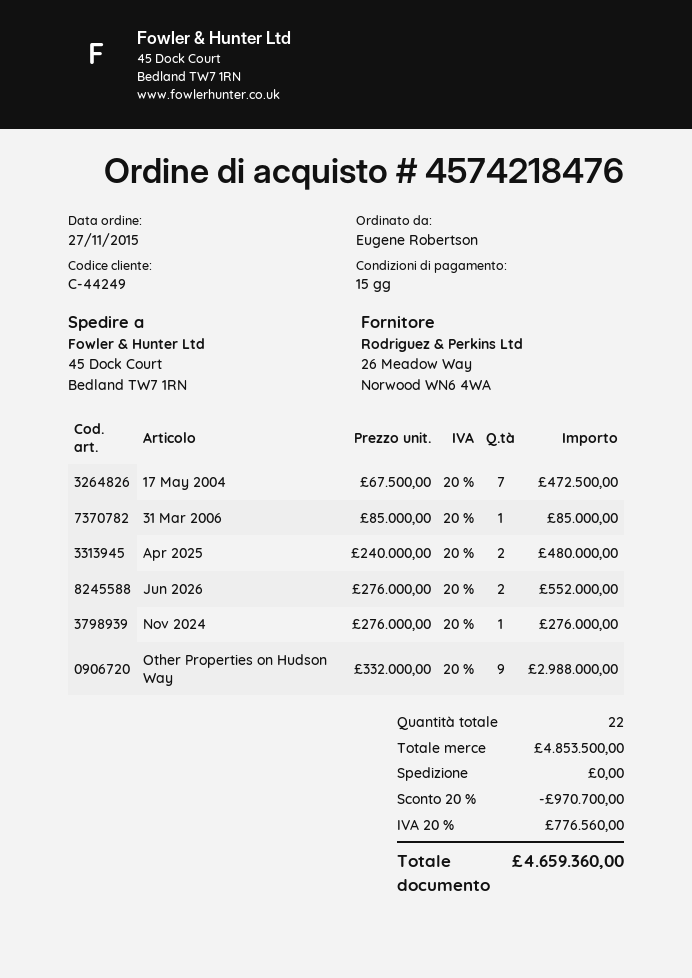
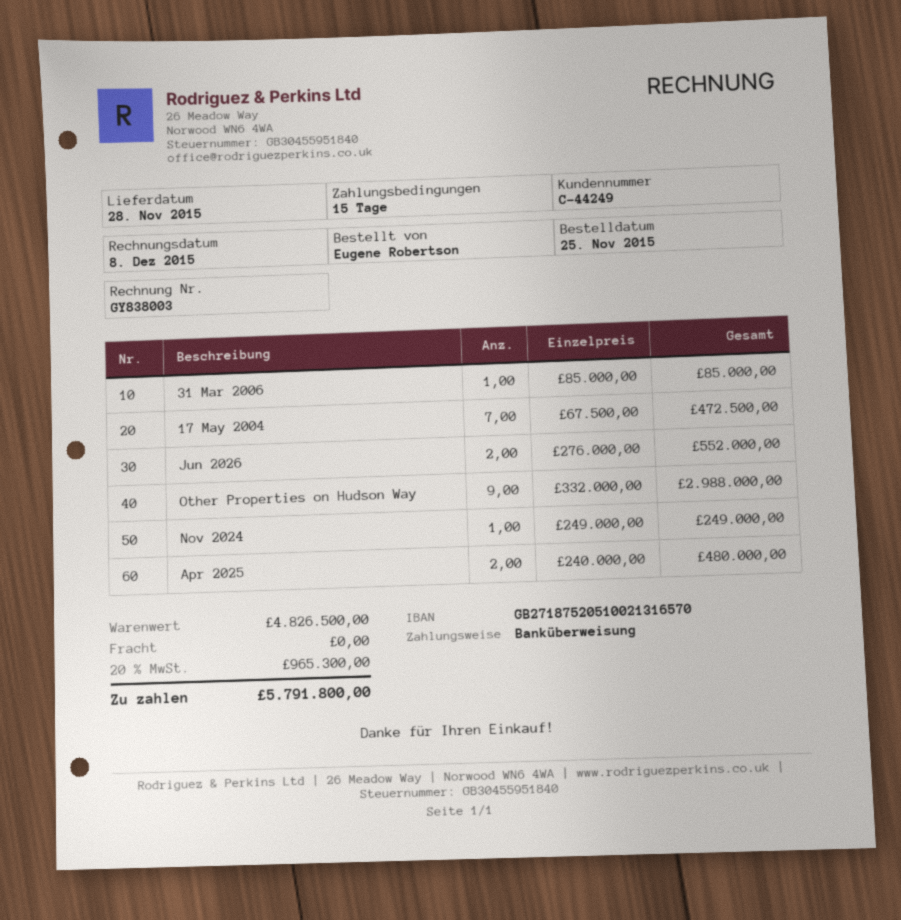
order date: 2015-11-27 -> 2015-11-25
Nov 2024: 1 x 276000.00 = 276000.00 -> 1 x 249000.00 = 249000.00
subtotal: 4853500.00 -> 4826500.00
discount: 20% = 970700.00 -> none
tax: 20% = 776560.00 -> 20% = 965300.00
total: 4659360.00 -> 5791800.00

